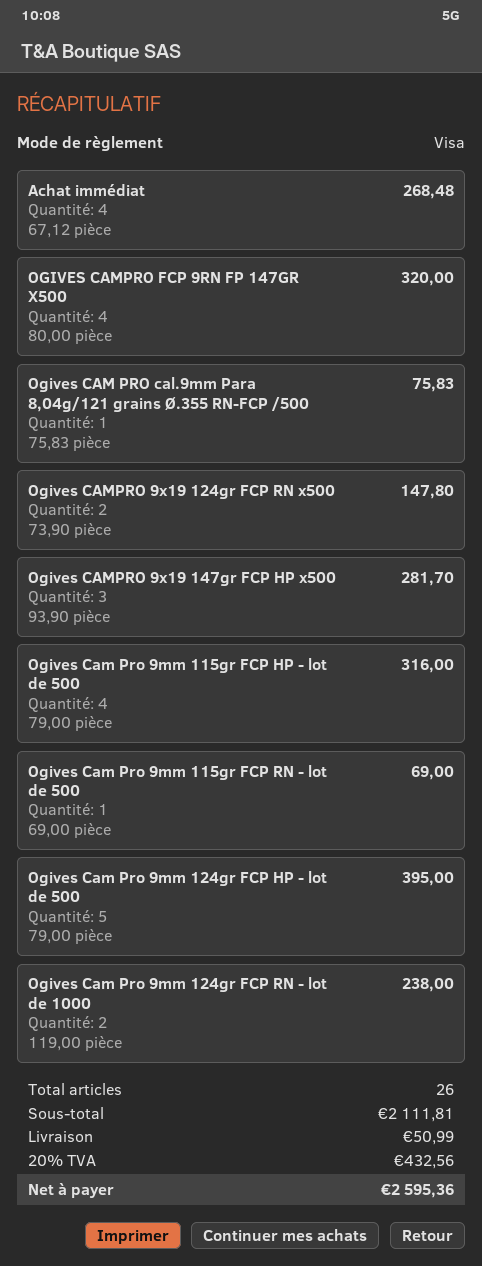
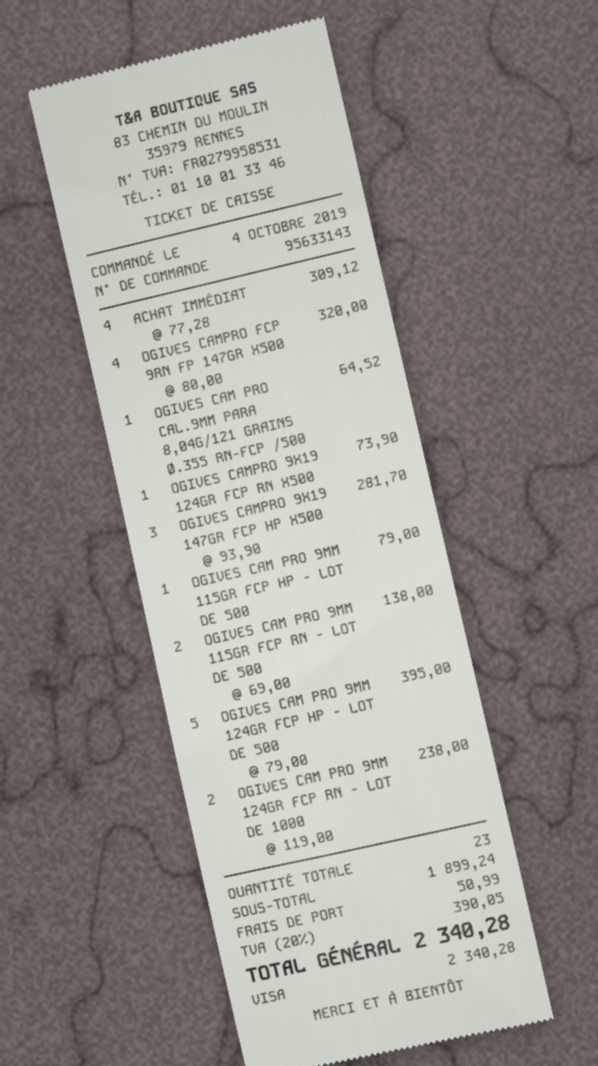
Achat immédiat: 4 x 67.12 = 268.48 -> 4 x 77.28 = 309.12
Ogives CAM PRO cal.9mm Para 8,04g/121 grains Ø.355 RN-FCP /500: 1 x 75.83 = 75.83 -> 1 x 64.52 = 64.52
Ogives CAMPRO 9x19 124gr FCP RN x500: 2 x 73.90 = 147.80 -> 1 x 73.90 = 73.90
Ogives Cam Pro 9mm 115gr FCP HP - lot de 500: 4 x 79.00 = 316.00 -> 1 x 79.00 = 79.00
Ogives Cam Pro 9mm 115gr FCP RN - lot de 500: 1 x 69.00 = 69.00 -> 2 x 69.00 = 138.00
total quantity: 26 -> 23
subtotal: 2111.81 -> 1899.24
tax: 20% = 432.56 -> 20% = 390.05
total: 2595.36 -> 2340.28

